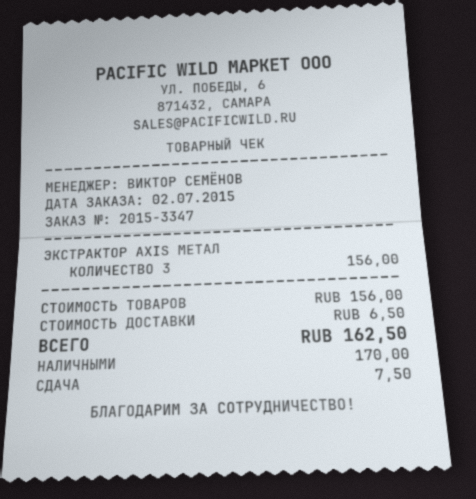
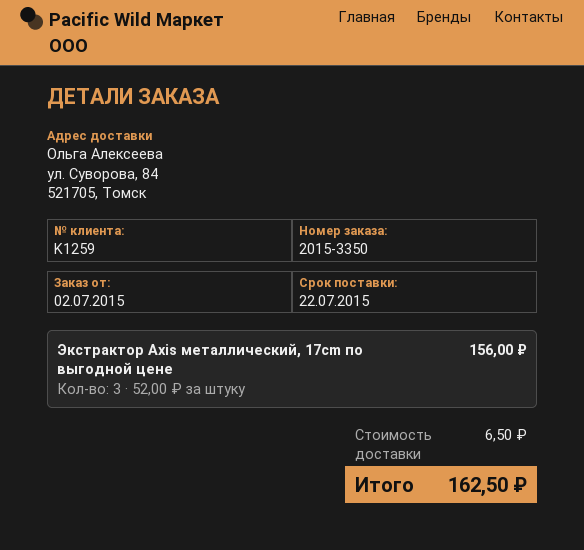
order number: 2015-3347 -> 2015-3350

